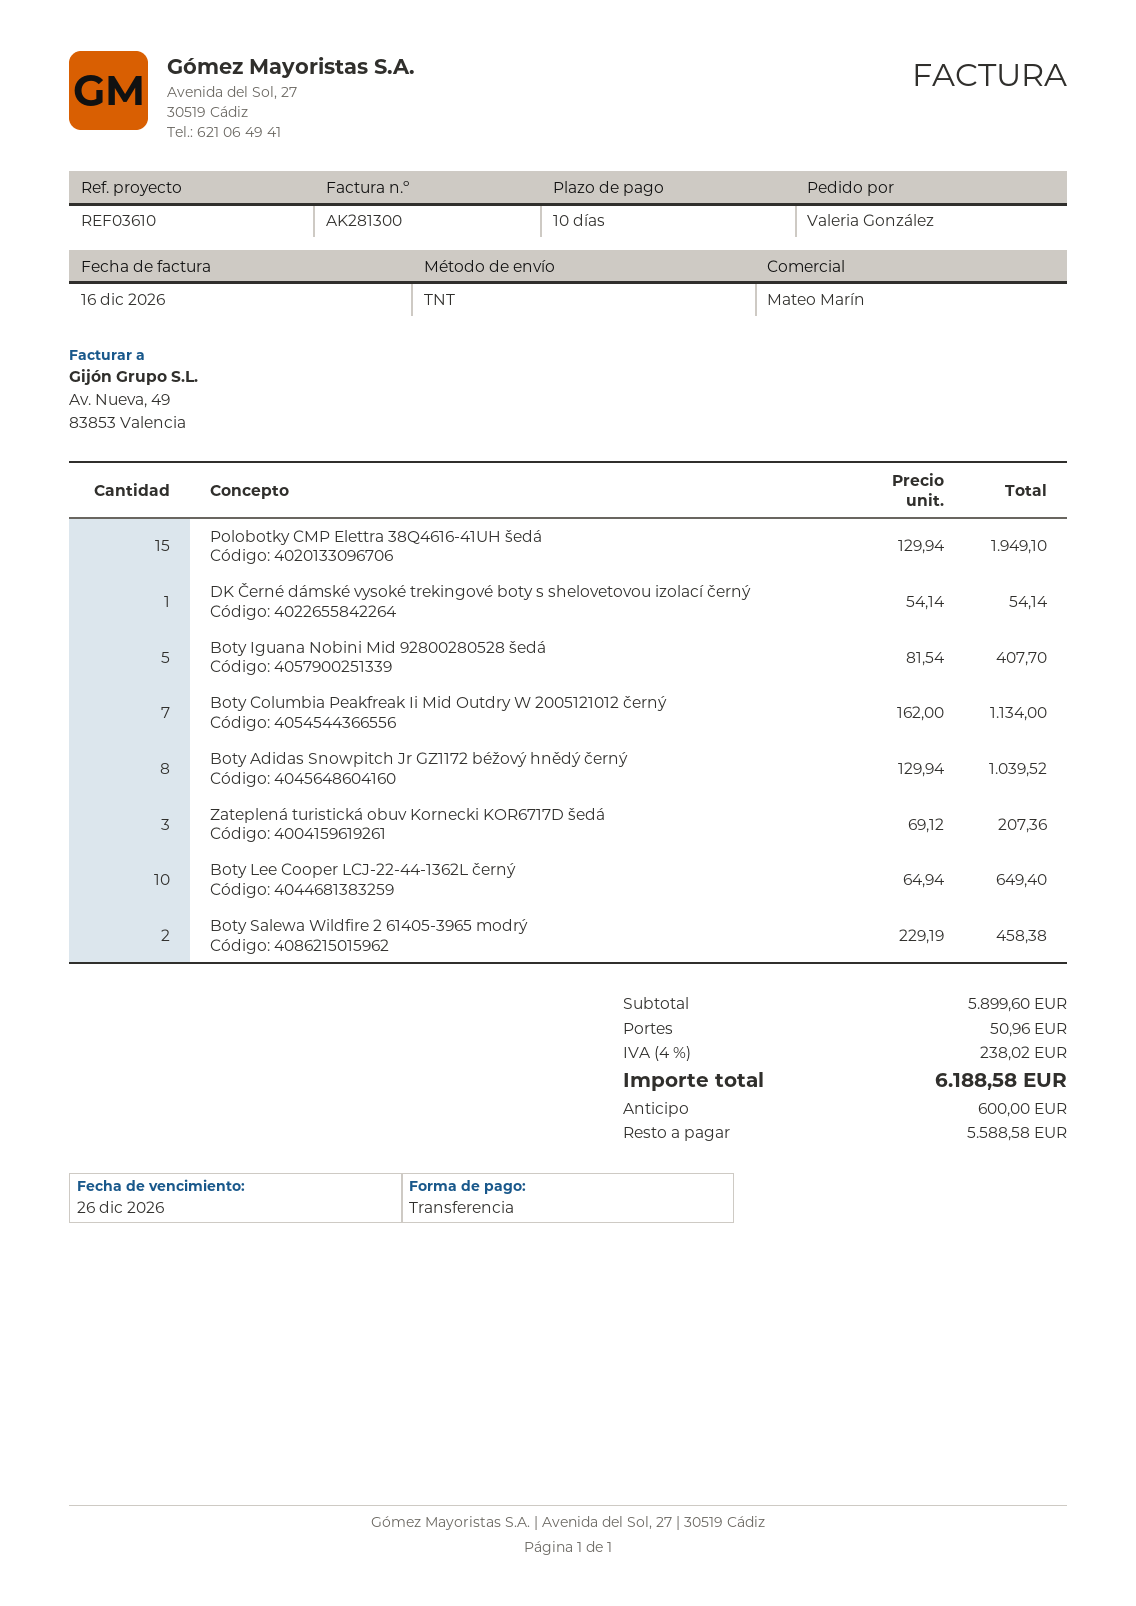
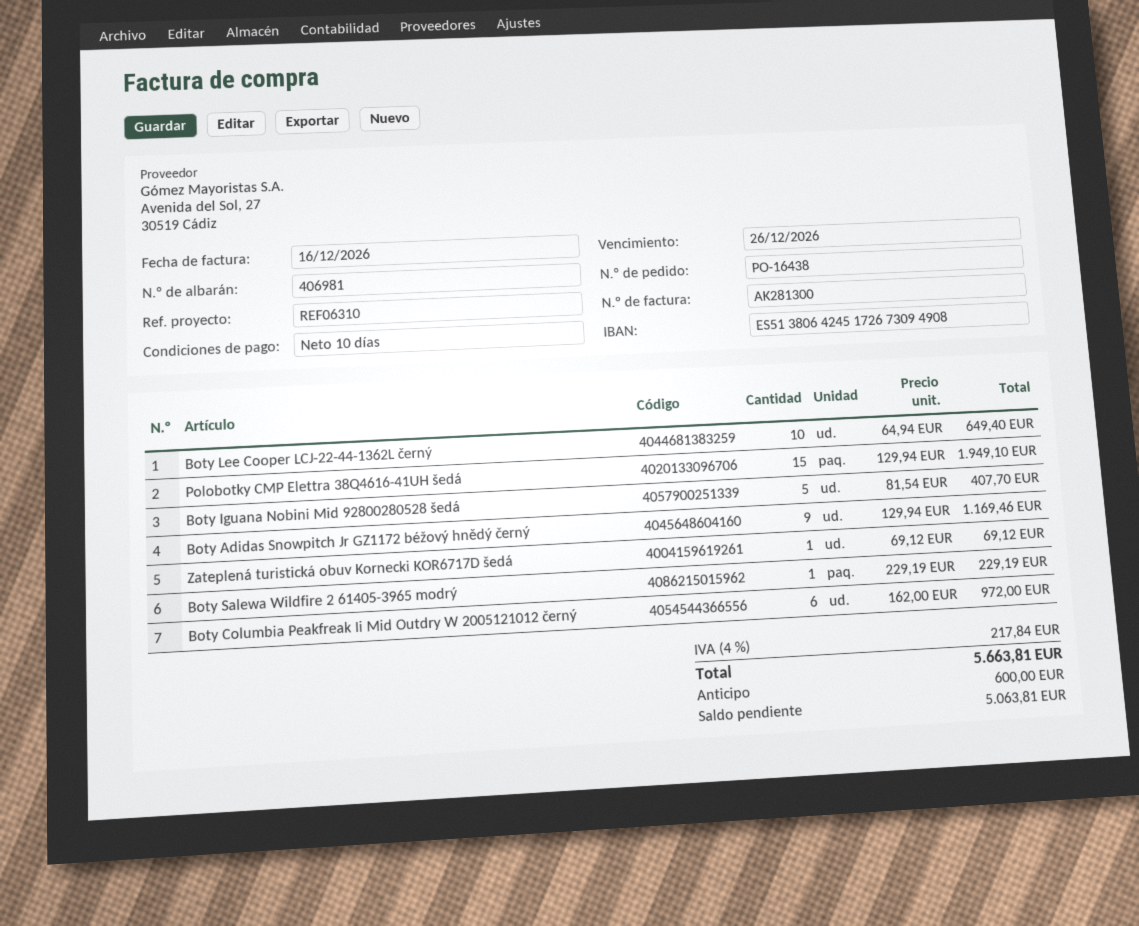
reference: REF03610 -> REF06310
DK Černé dámské vysoké trekingové boty s shelovetovou izolací černý: 1 x 54.14 = 54.14 -> none
Boty Columbia Peakfreak Ii Mid Outdry W 2005121012 černý: 7 x 162.00 = 1134.00 -> 6 x 162.00 = 972.00
Boty Adidas Snowpitch Jr GZ1172 béžový hnědý černý: 8 x 129.94 = 1039.52 -> 9 x 129.94 = 1169.46
Zateplená turistická obuv Kornecki KOR6717D šedá: 3 x 69.12 = 207.36 -> 1 x 69.12 = 69.12
Boty Salewa Wildfire 2 61405-3965 modrý: 2 x 229.19 = 458.38 -> 1 x 229.19 = 229.19
shipping: 50.96 -> none
tax: 4% = 238.02 -> 4% = 217.84
total: 6188.58 -> 5663.81
balance: 5588.58 -> 5063.81

